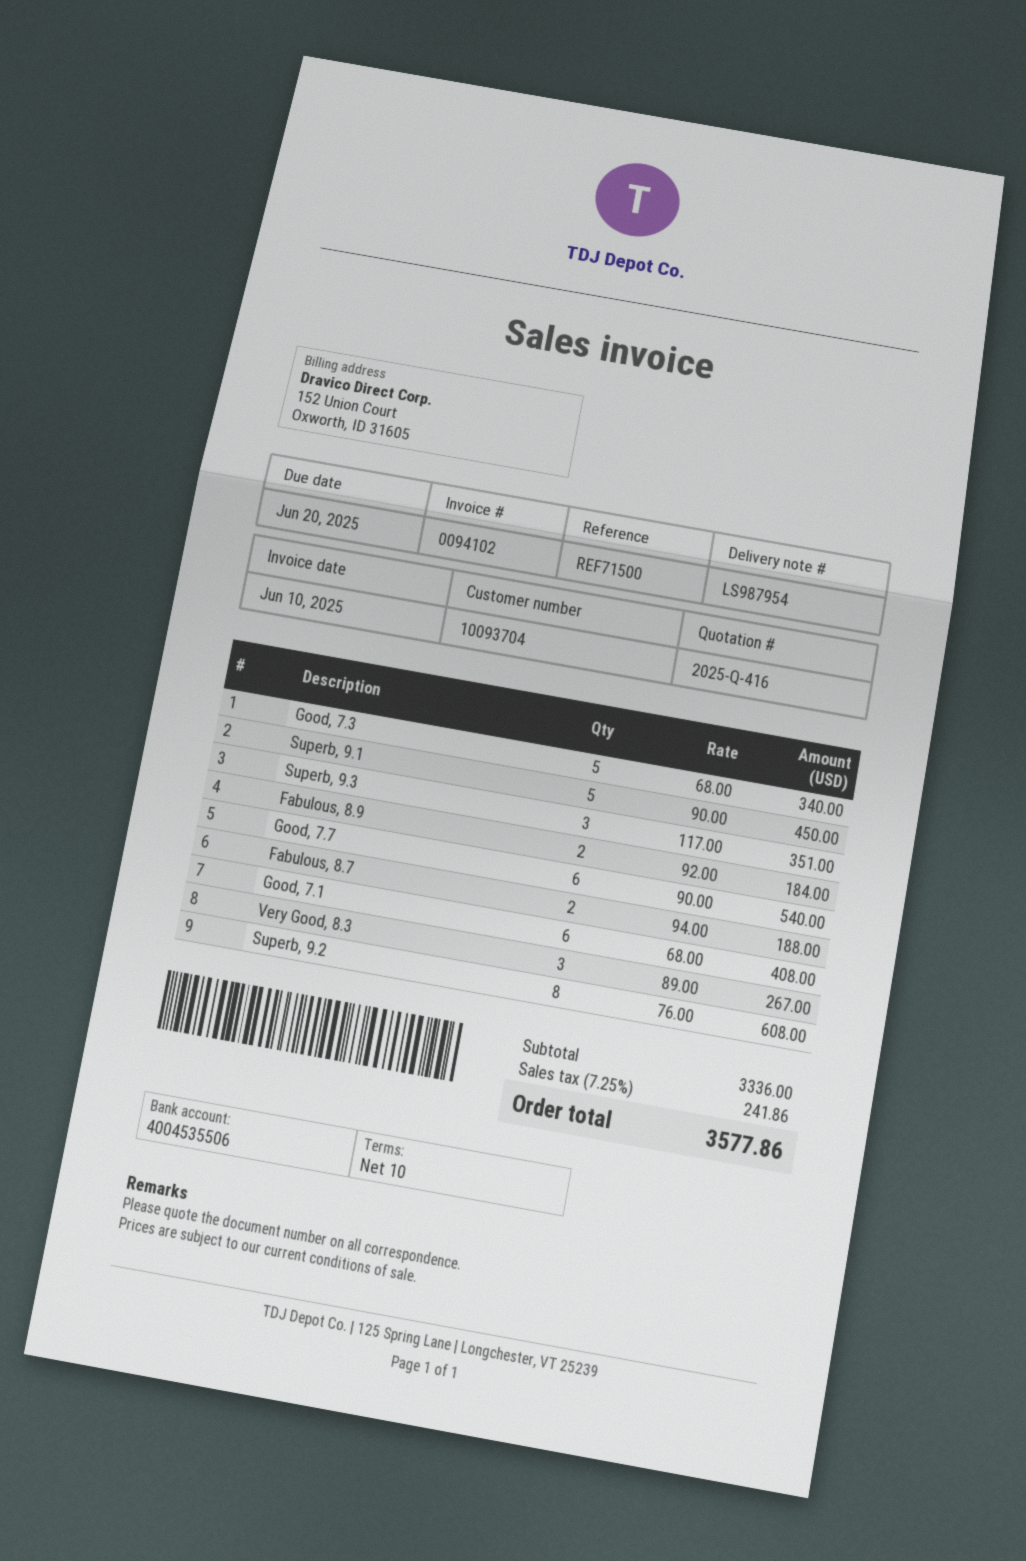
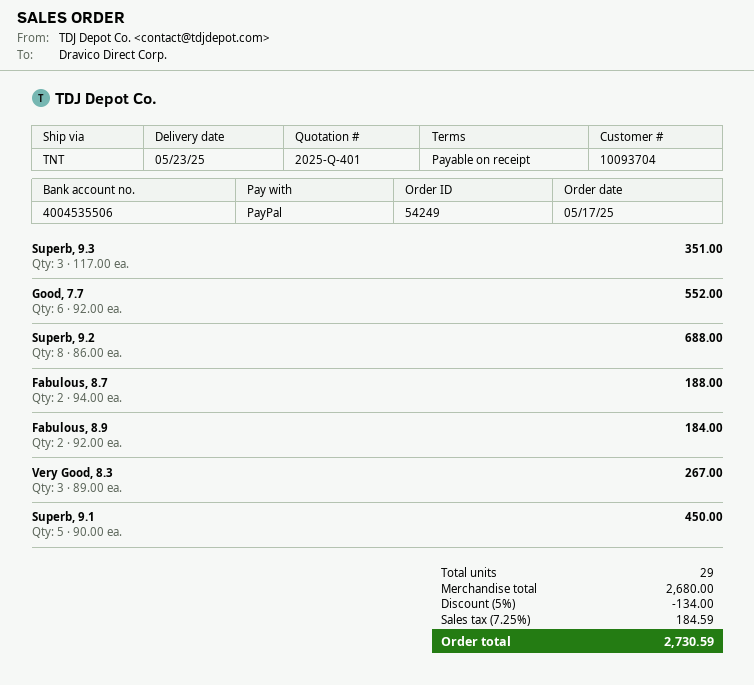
quote number: 2025-Q-416 -> 2025-Q-401
payment terms: 10 days -> on receipt
Good, 7.3: 5 x 68.00 = 340.00 -> none
Good, 7.7: 6 x 90.00 = 540.00 -> 6 x 92.00 = 552.00
Good, 7.1: 6 x 68.00 = 408.00 -> none
Superb, 9.2: 8 x 76.00 = 608.00 -> 8 x 86.00 = 688.00
subtotal: 3336.00 -> 2680.00
discount: none -> 5% = 134.00
tax: 7.25% = 241.86 -> 7.25% = 184.59
total: 3577.86 -> 2730.59

